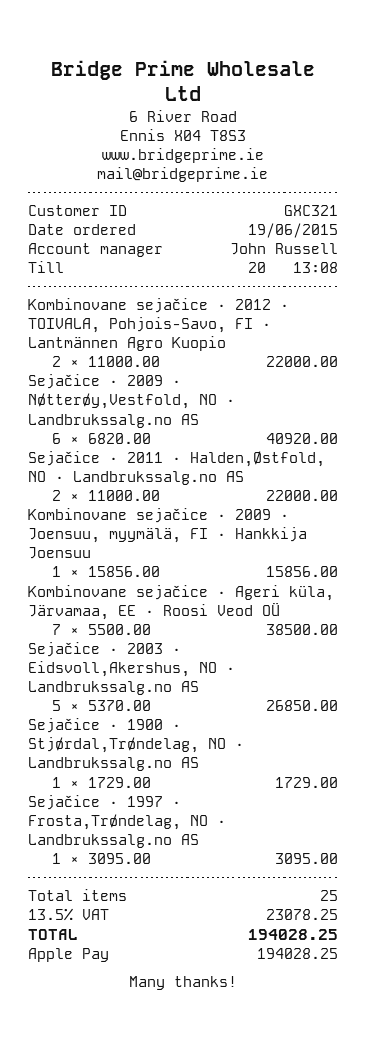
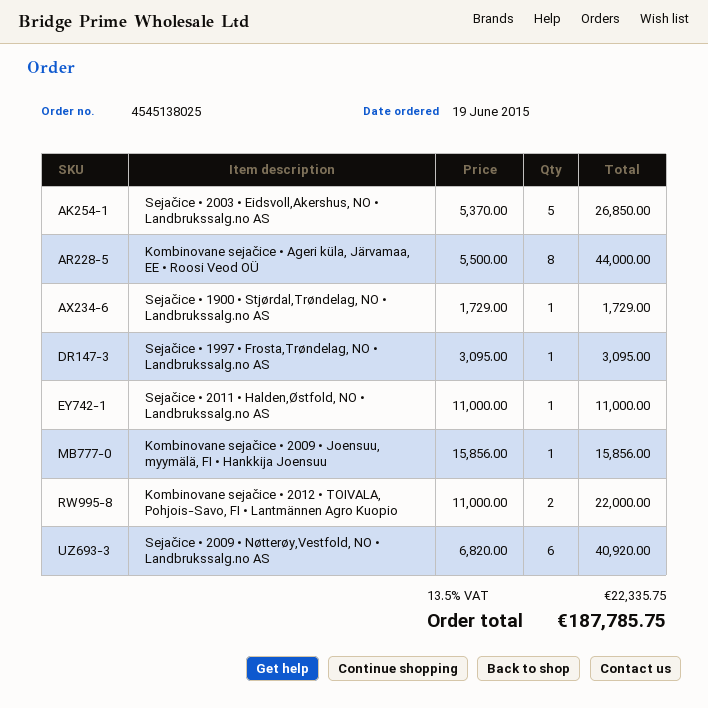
Sejačice • 2011 • Halden,Østfold, NO • Landbrukssalg.no AS: 2 x 11000.00 = 22000.00 -> 1 x 11000.00 = 11000.00
Kombinovane sejačice • Ageri küla, Järvamaa, EE • Roosi Veod OÜ: 7 x 5500.00 = 38500.00 -> 8 x 5500.00 = 44000.00
tax: 13.5% = 23078.25 -> 13.5% = 22335.75
total: 194028.25 -> 187785.75

